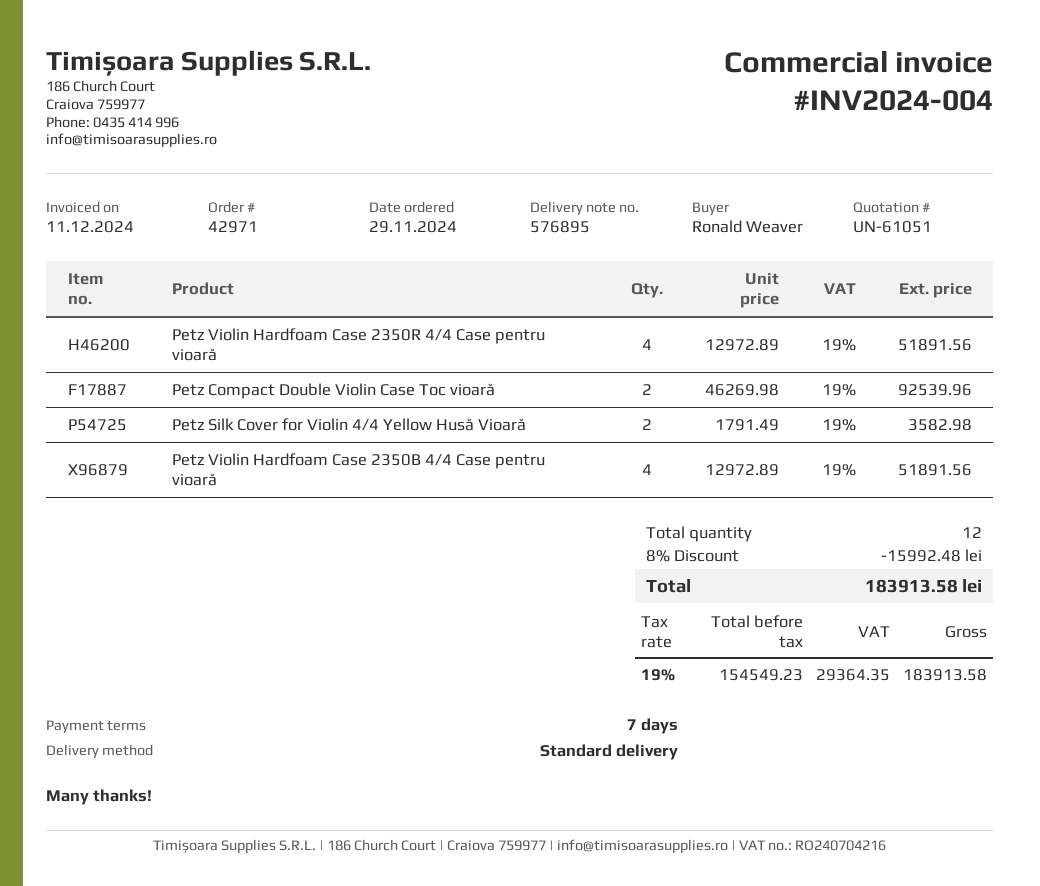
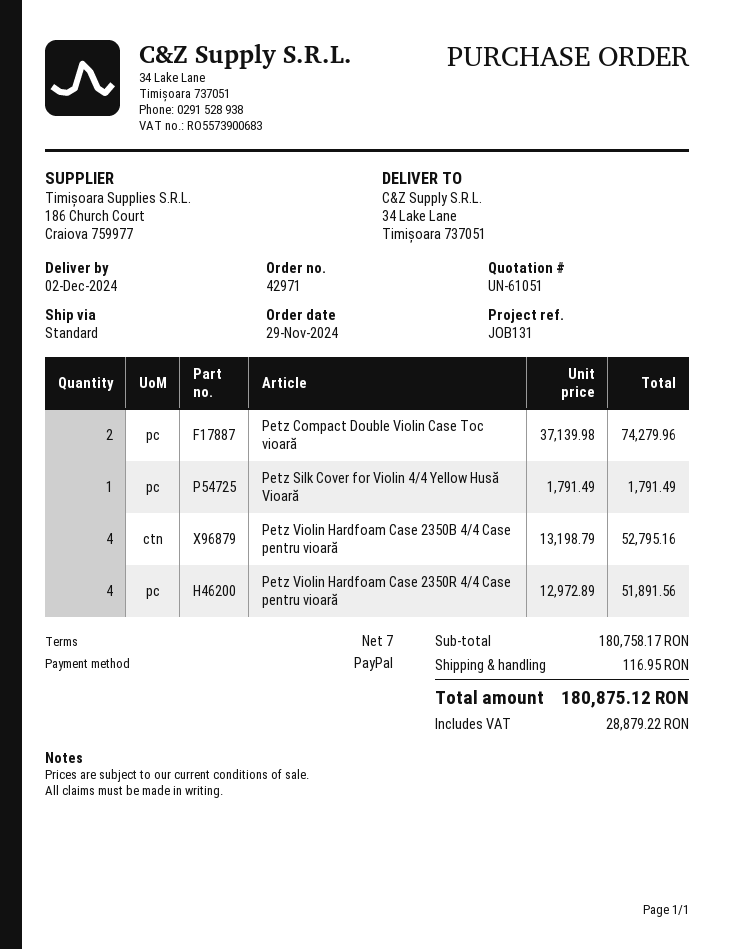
Petz Compact Double Violin Case Toc vioară: 2 x 46269.98 = 92539.96 -> 2 x 37139.98 = 74279.96
Petz Silk Cover for Violin 4/4 Yellow Husă Vioară: 2 x 1791.49 = 3582.98 -> 1 x 1791.49 = 1791.49
Petz Violin Hardfoam Case 2350B 4/4 Case pentru vioară: 4 x 12972.89 = 51891.56 -> 4 x 13198.79 = 52795.16
discount: 8% = 15992.48 -> none
shipping: none -> 116.95
tax: 29364.35 -> 28879.22
total: 183913.58 -> 180875.12

